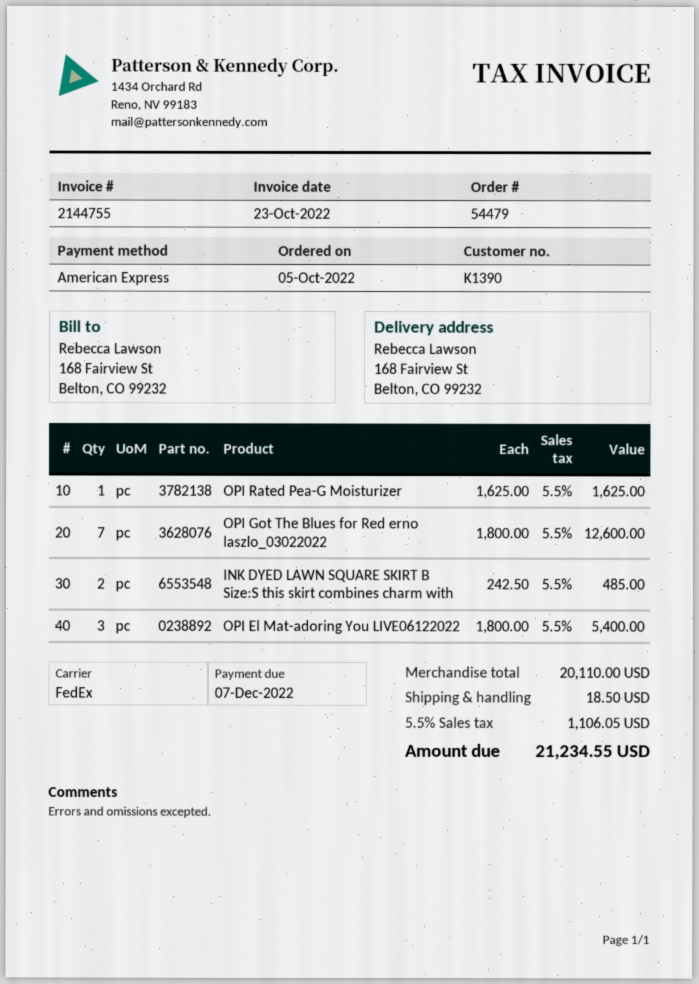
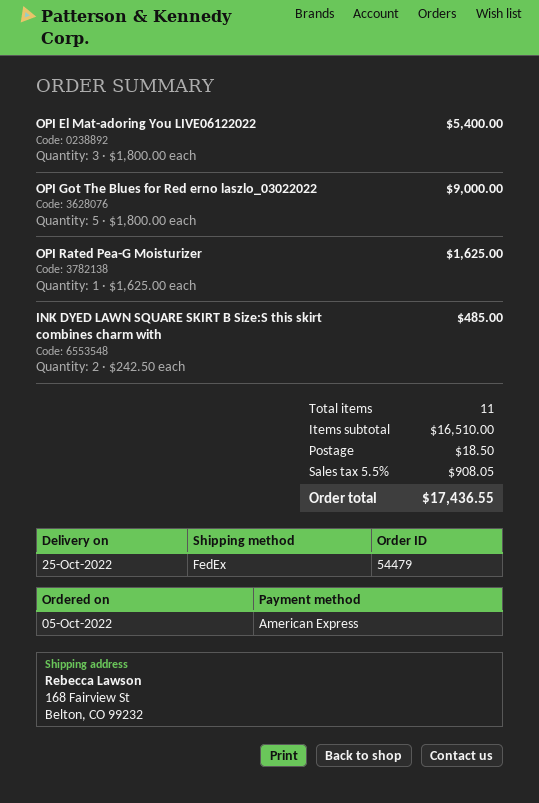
OPI Got The Blues for Red erno laszlo_03022022: 7 x 1800.00 = 12600.00 -> 5 x 1800.00 = 9000.00
subtotal: 20110.00 -> 16510.00
tax: 5.5% = 1106.05 -> 5.5% = 908.05
total: 21234.55 -> 17436.55

